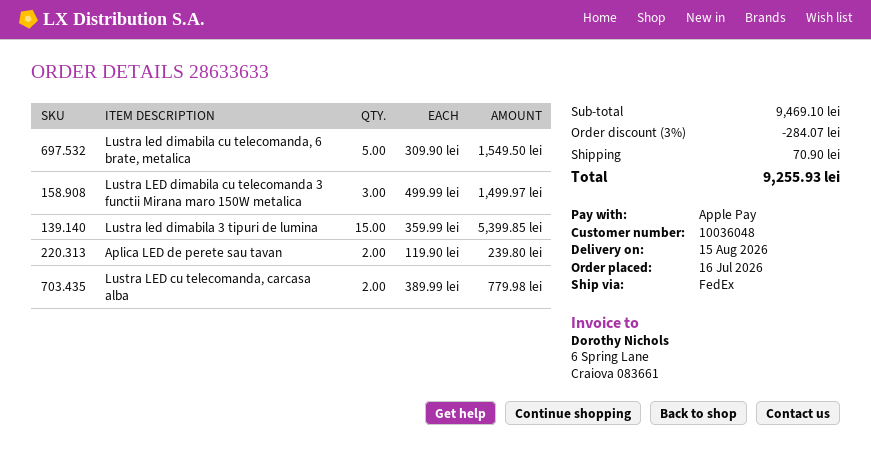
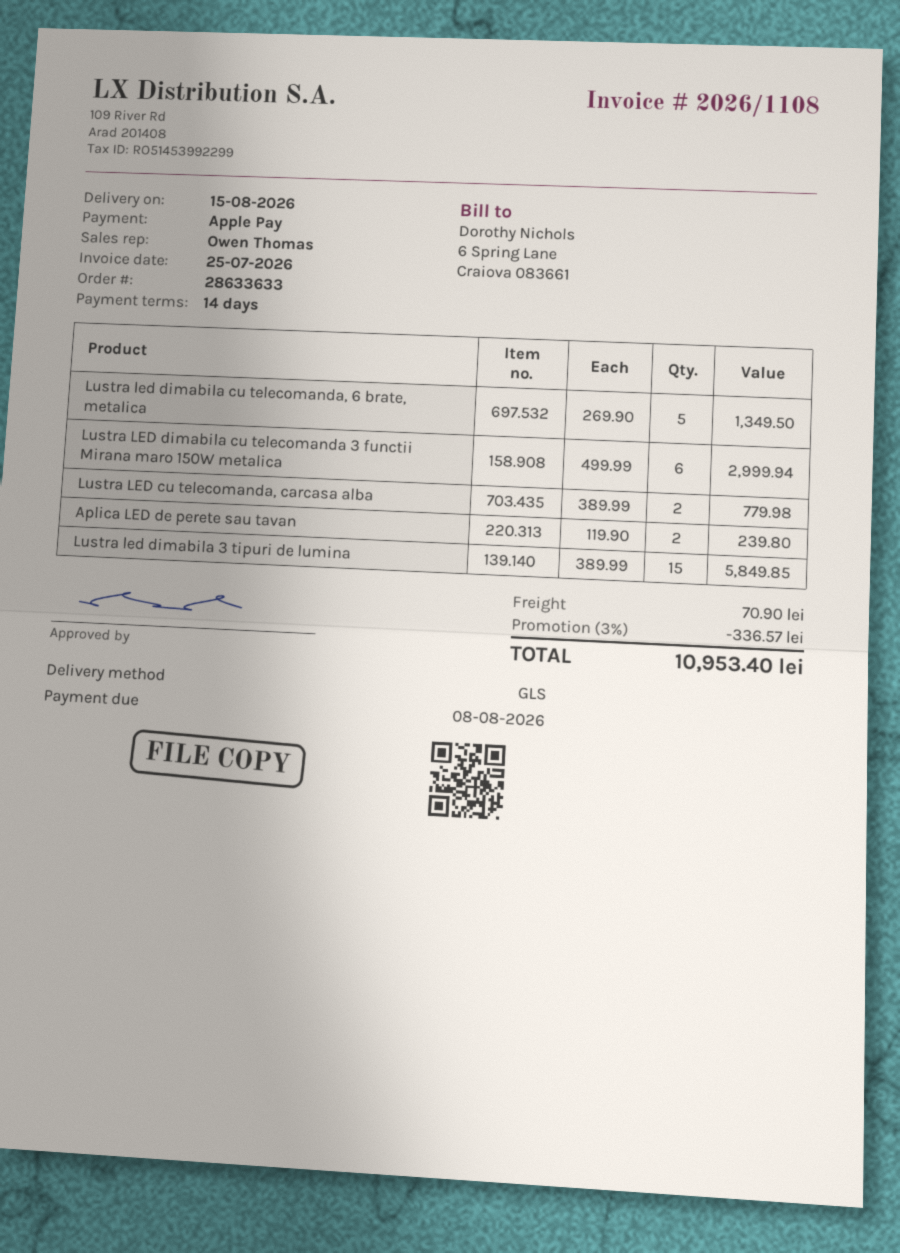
shipping method: FedEx -> GLS
Lustra led dimabila cu telecomanda, 6 brate, metalica: 5 x 309.90 = 1549.50 -> 5 x 269.90 = 1349.50
Lustra LED dimabila cu telecomanda 3 functii Mirana maro 150W metalica: 3 x 499.99 = 1499.97 -> 6 x 499.99 = 2999.94
Lustra led dimabila 3 tipuri de lumina: 15 x 359.99 = 5399.85 -> 15 x 389.99 = 5849.85
discount: 3% = 284.07 -> 3% = 336.57
total: 9255.93 -> 10953.40

